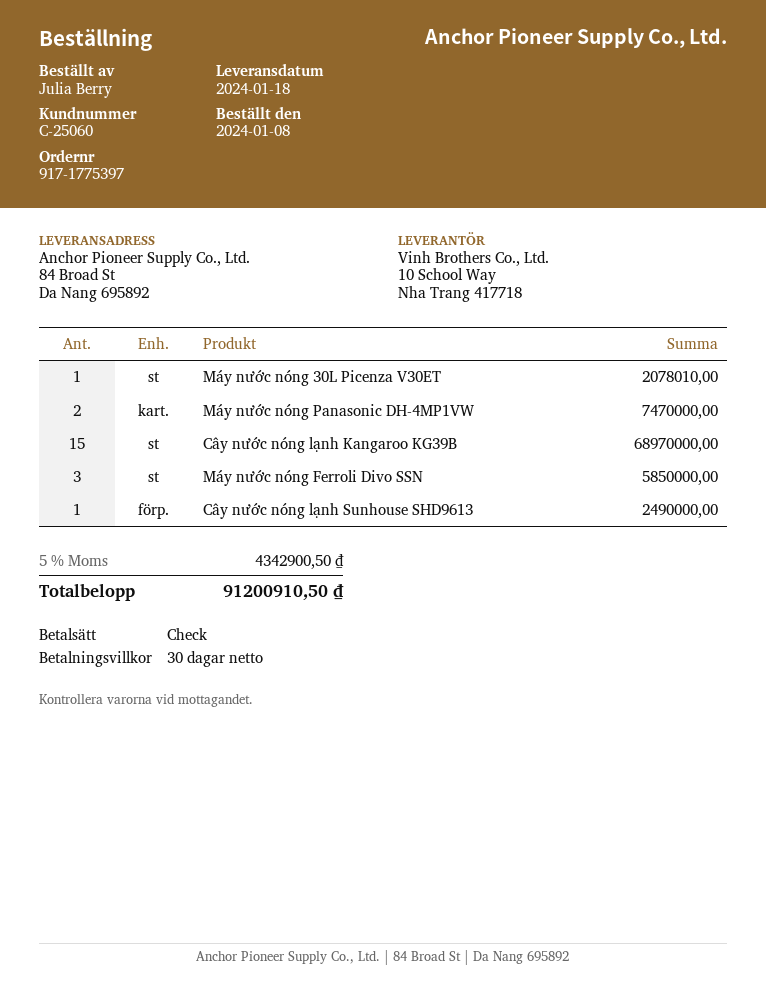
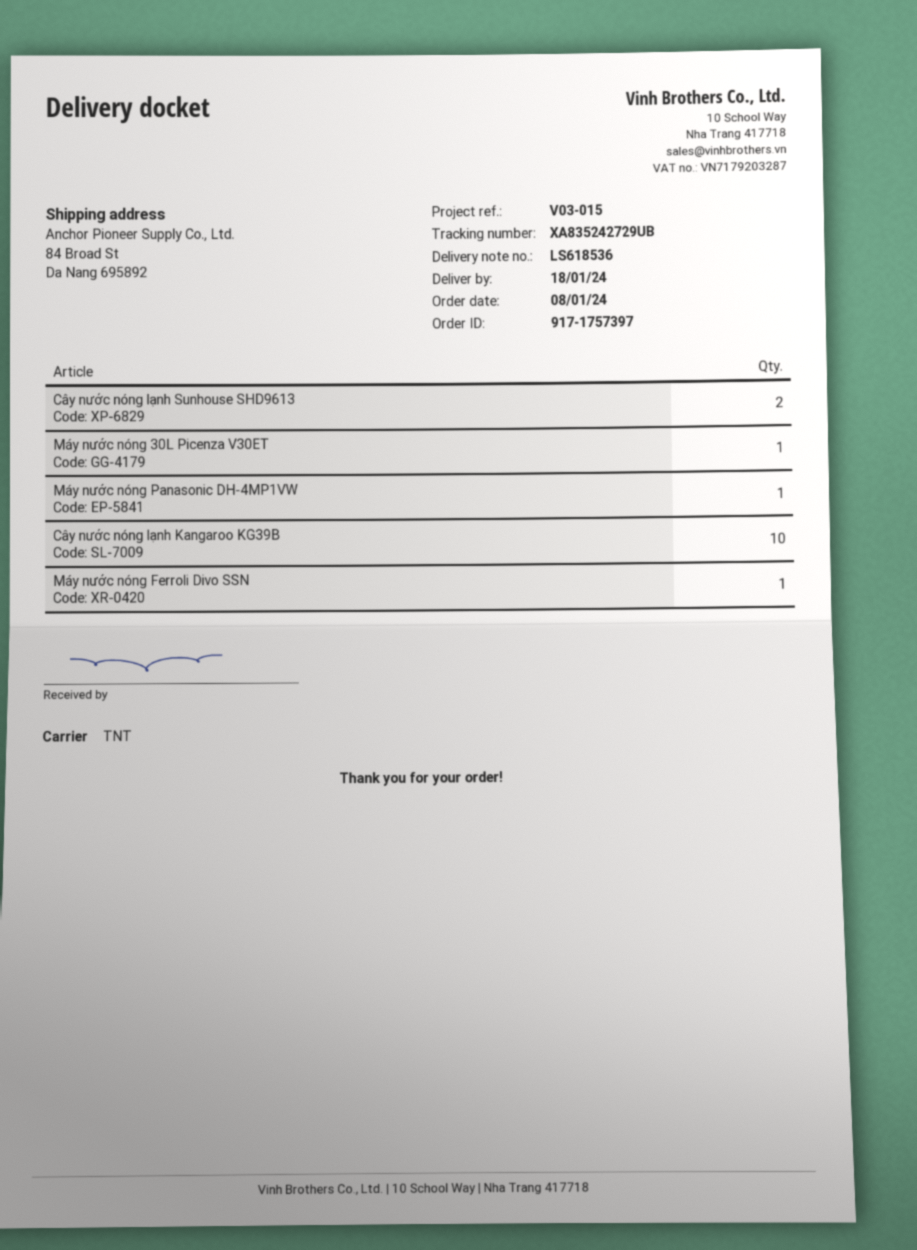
order number: 917-1775397 -> 917-1757397
Máy nước nóng Panasonic DH-4MP1VW: 2 -> 1
Cây nước nóng lạnh Kangaroo KG39B: 15 -> 10
Máy nước nóng Ferroli Divo SSN: 3 -> 1
Cây nước nóng lạnh Sunhouse SHD9613: 1 -> 2

